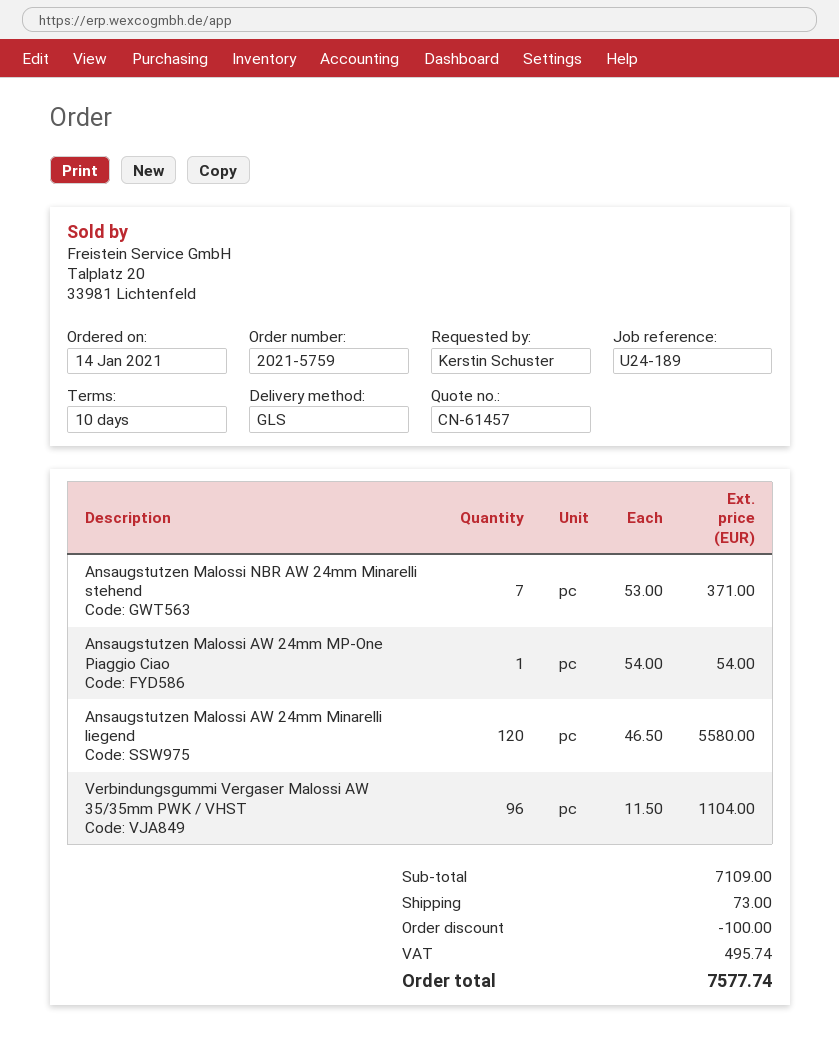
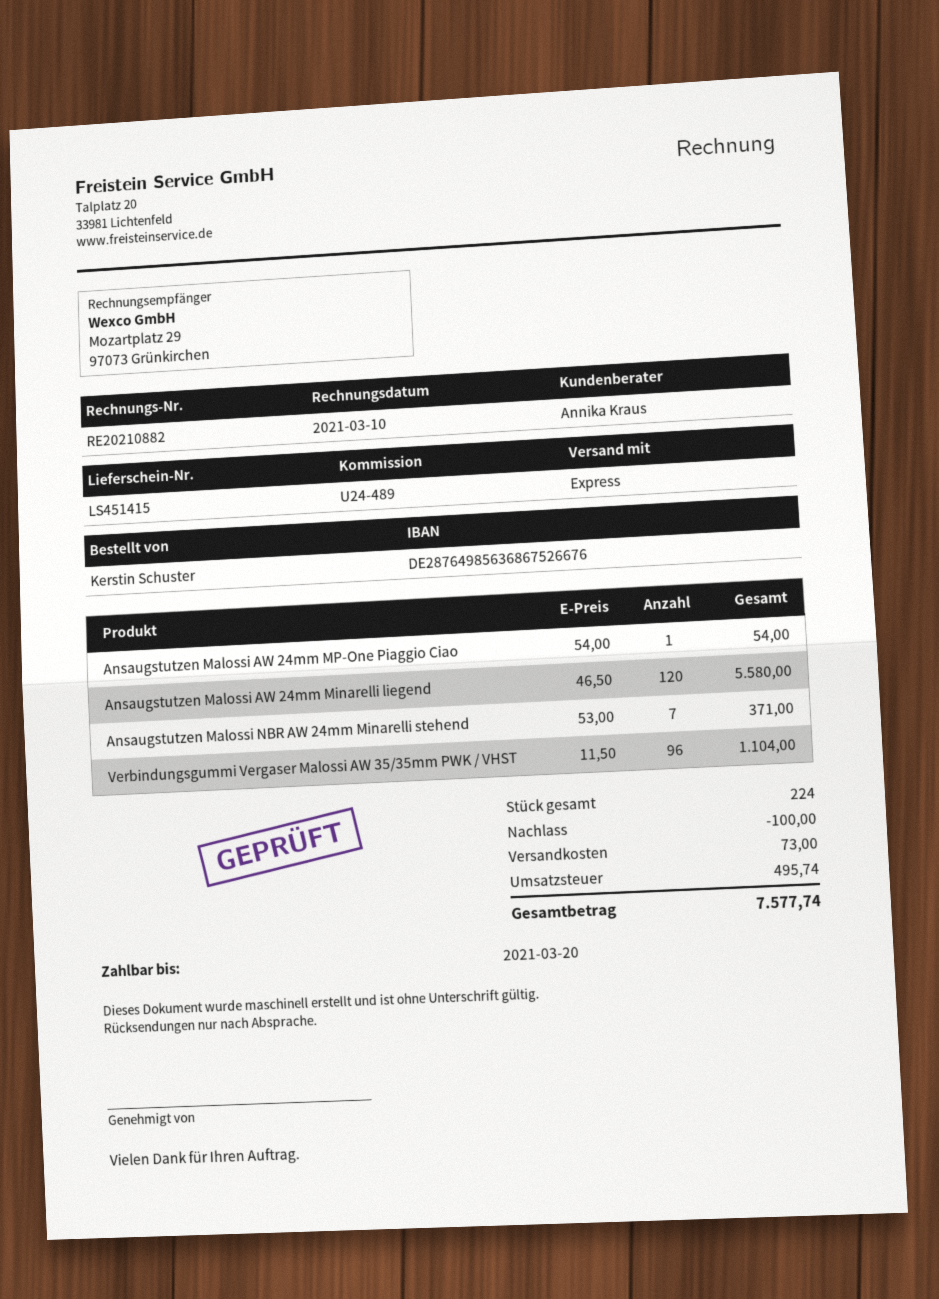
reference: U24-189 -> U24-489
shipping method: GLS -> express

